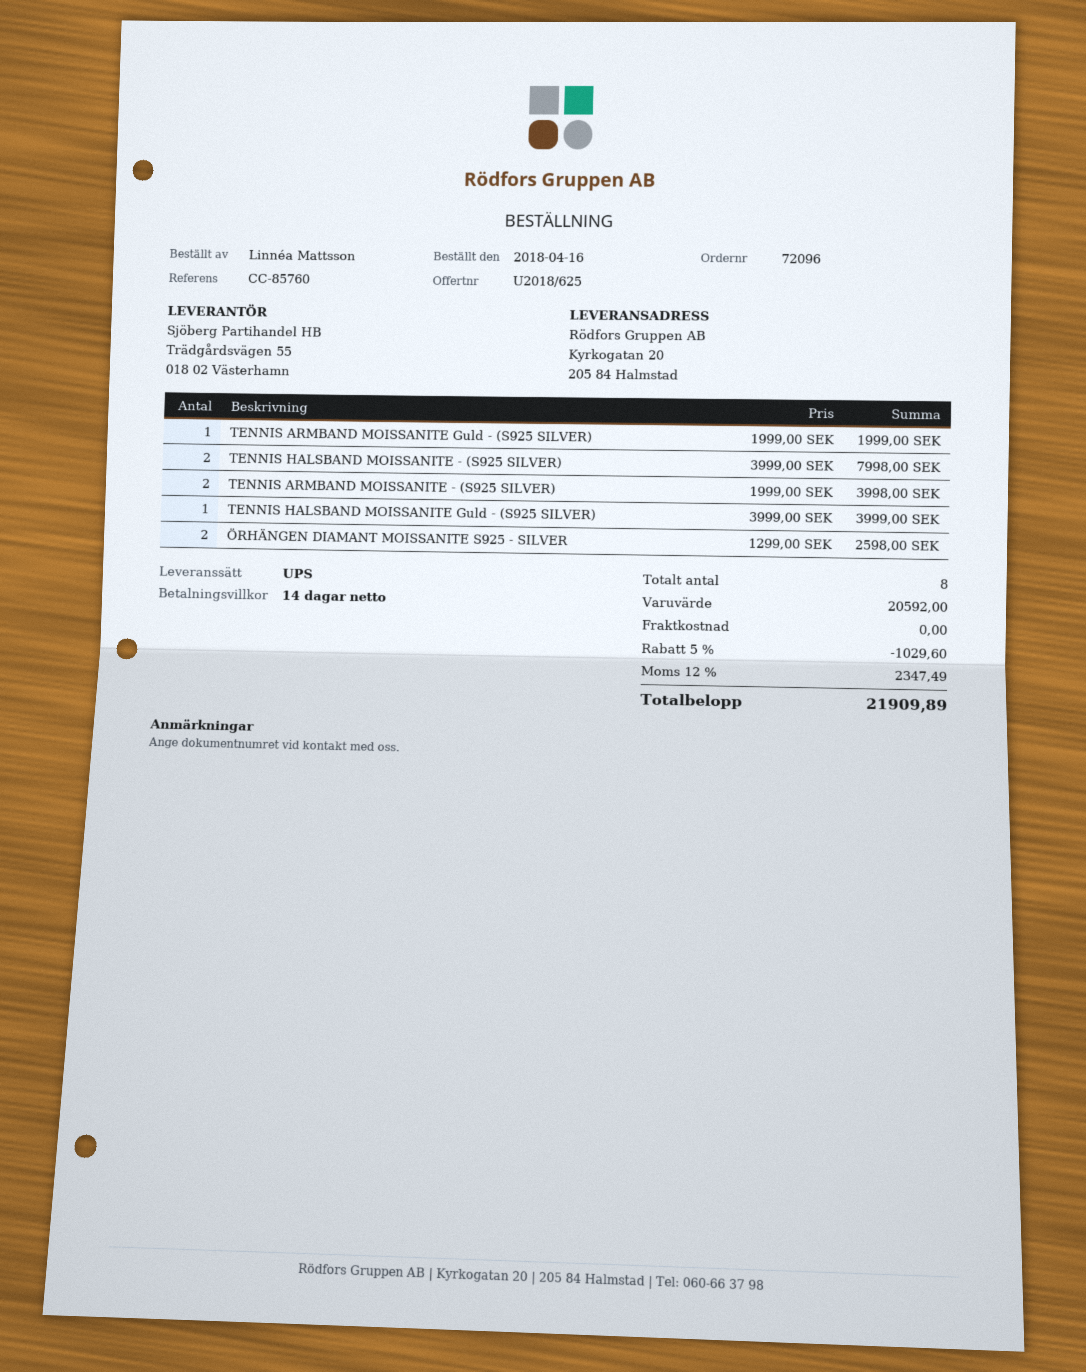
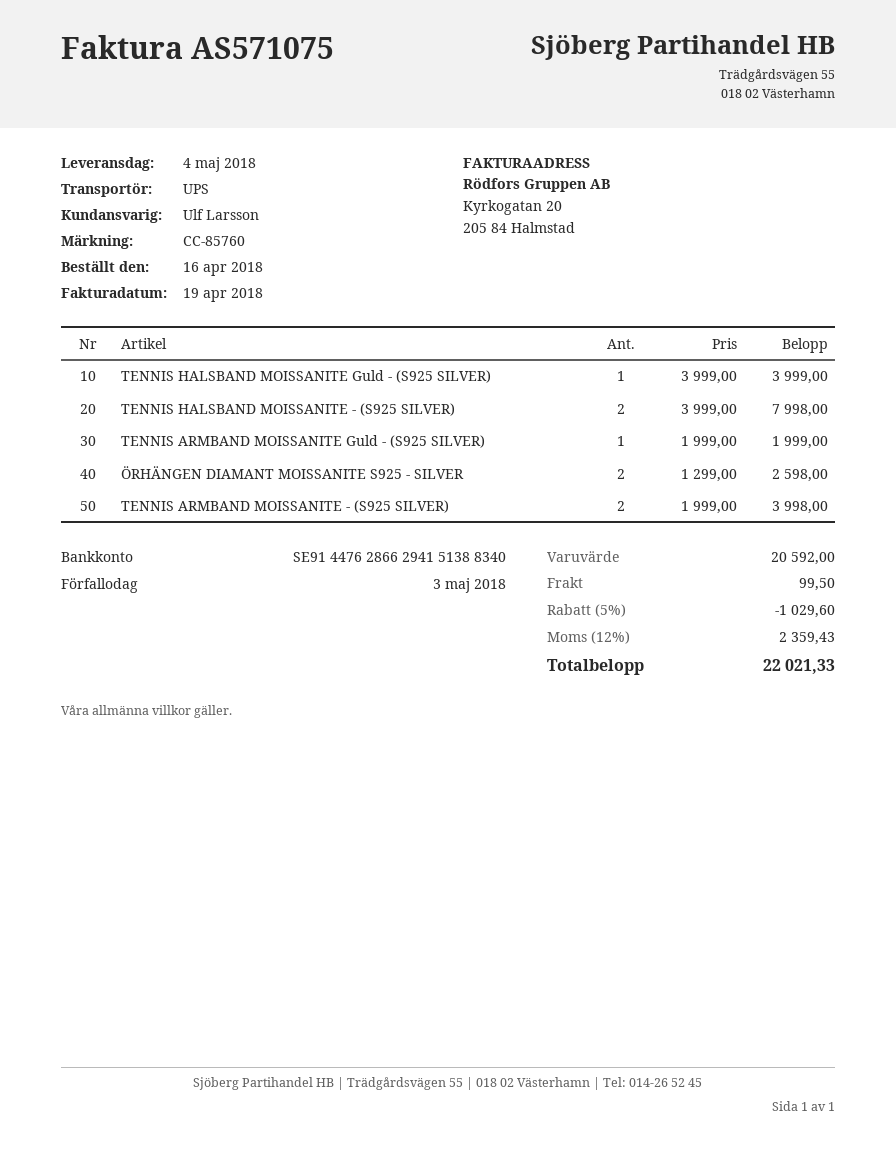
shipping: 0.00 -> 99.50
tax: 12% = 2347.49 -> 12% = 2359.43
total: 21909.89 -> 22021.33

